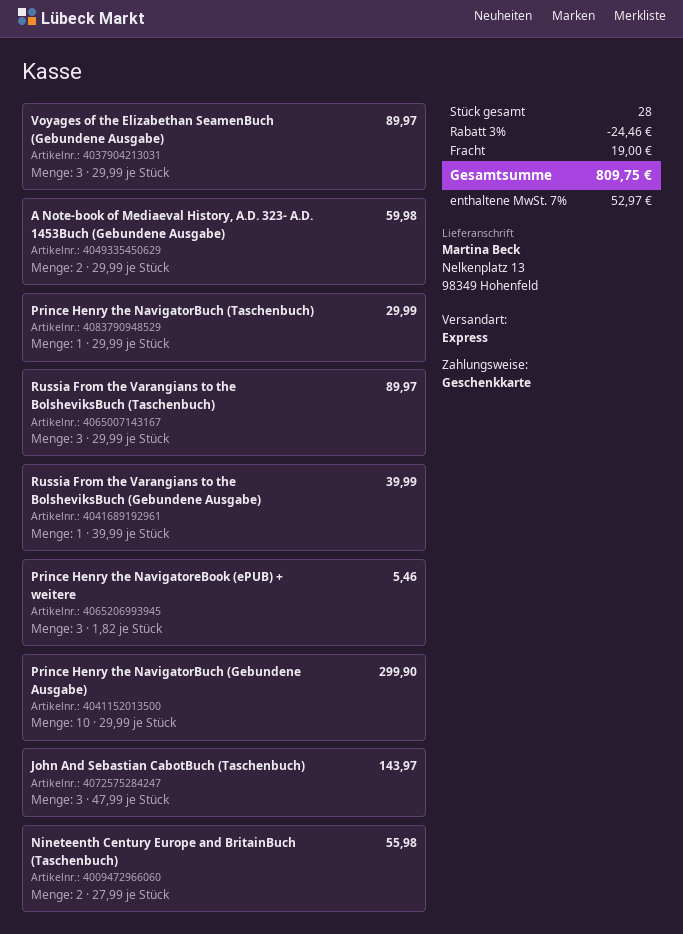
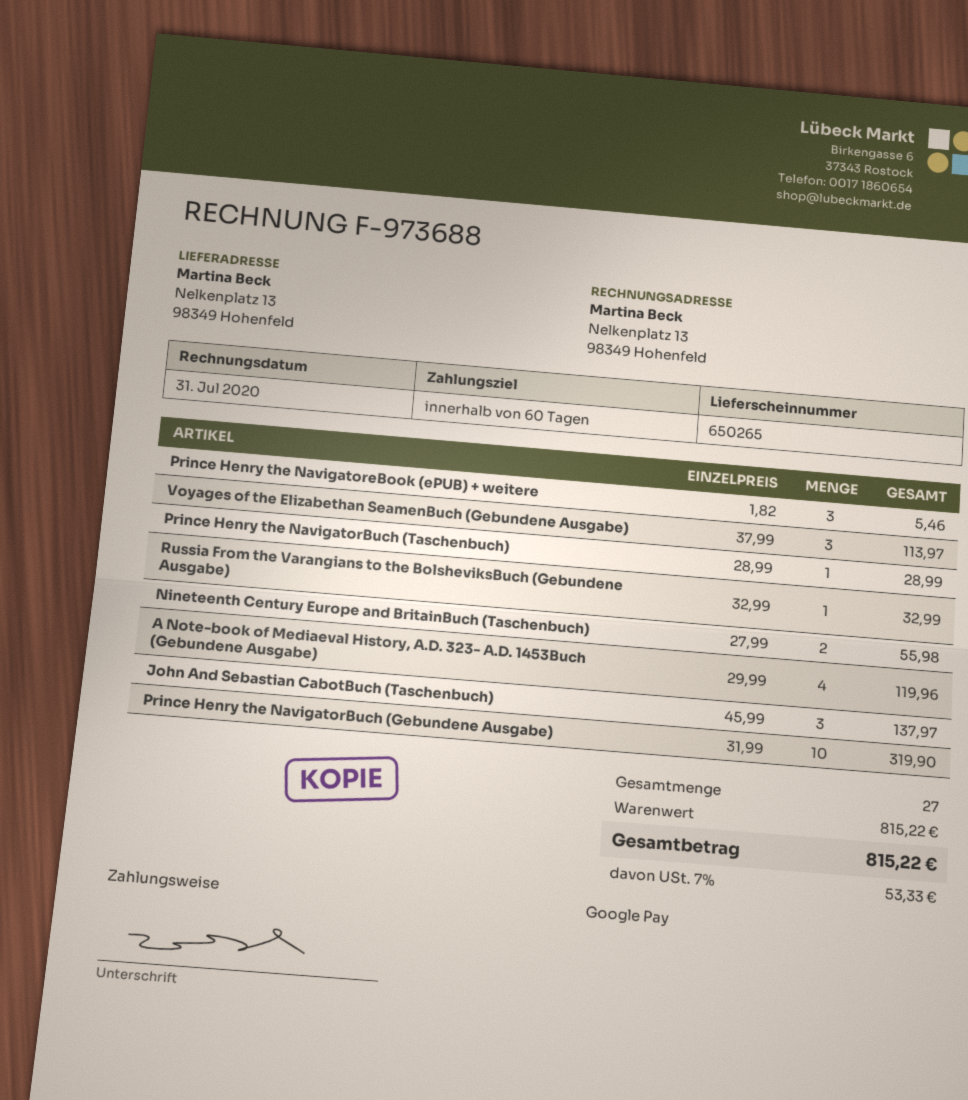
payment method: gift card -> Google Pay
Voyages of the Elizabethan SeamenBuch (Gebundene Ausgabe): 3 x 29.99 = 89.97 -> 3 x 37.99 = 113.97
A Note-book of Mediaeval History, A.D. 323- A.D. 1453Buch (Gebundene Ausgabe): 2 x 29.99 = 59.98 -> 4 x 29.99 = 119.96
Prince Henry the NavigatorBuch (Taschenbuch): 1 x 29.99 = 29.99 -> 1 x 28.99 = 28.99
Russia From the Varangians to the BolsheviksBuch (Taschenbuch): 3 x 29.99 = 89.97 -> none
Russia From the Varangians to the BolsheviksBuch (Gebundene Ausgabe): 1 x 39.99 = 39.99 -> 1 x 32.99 = 32.99
Prince Henry the NavigatorBuch (Gebundene Ausgabe): 10 x 29.99 = 299.90 -> 10 x 31.99 = 319.90
John And Sebastian CabotBuch (Taschenbuch): 3 x 47.99 = 143.97 -> 3 x 45.99 = 137.97
total quantity: 28 -> 27
discount: 3% = 24.46 -> none
shipping: 19.00 -> none
tax: 7% = 52.97 -> 7% = 53.33
total: 809.75 -> 815.22

